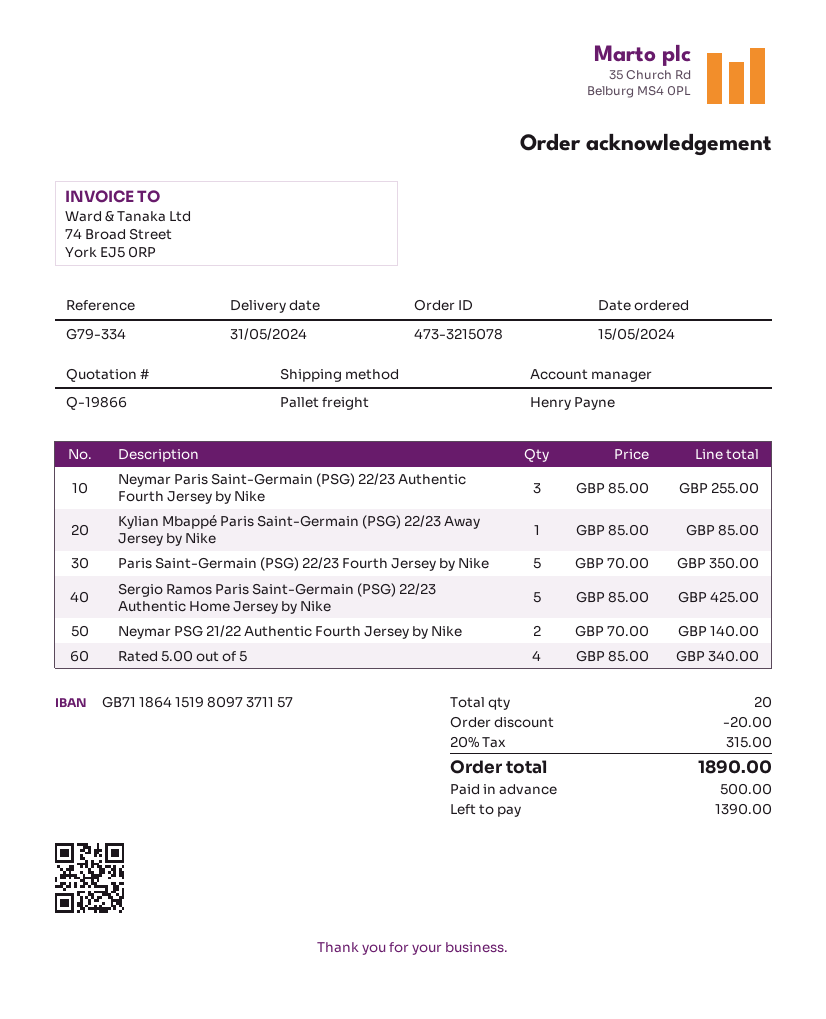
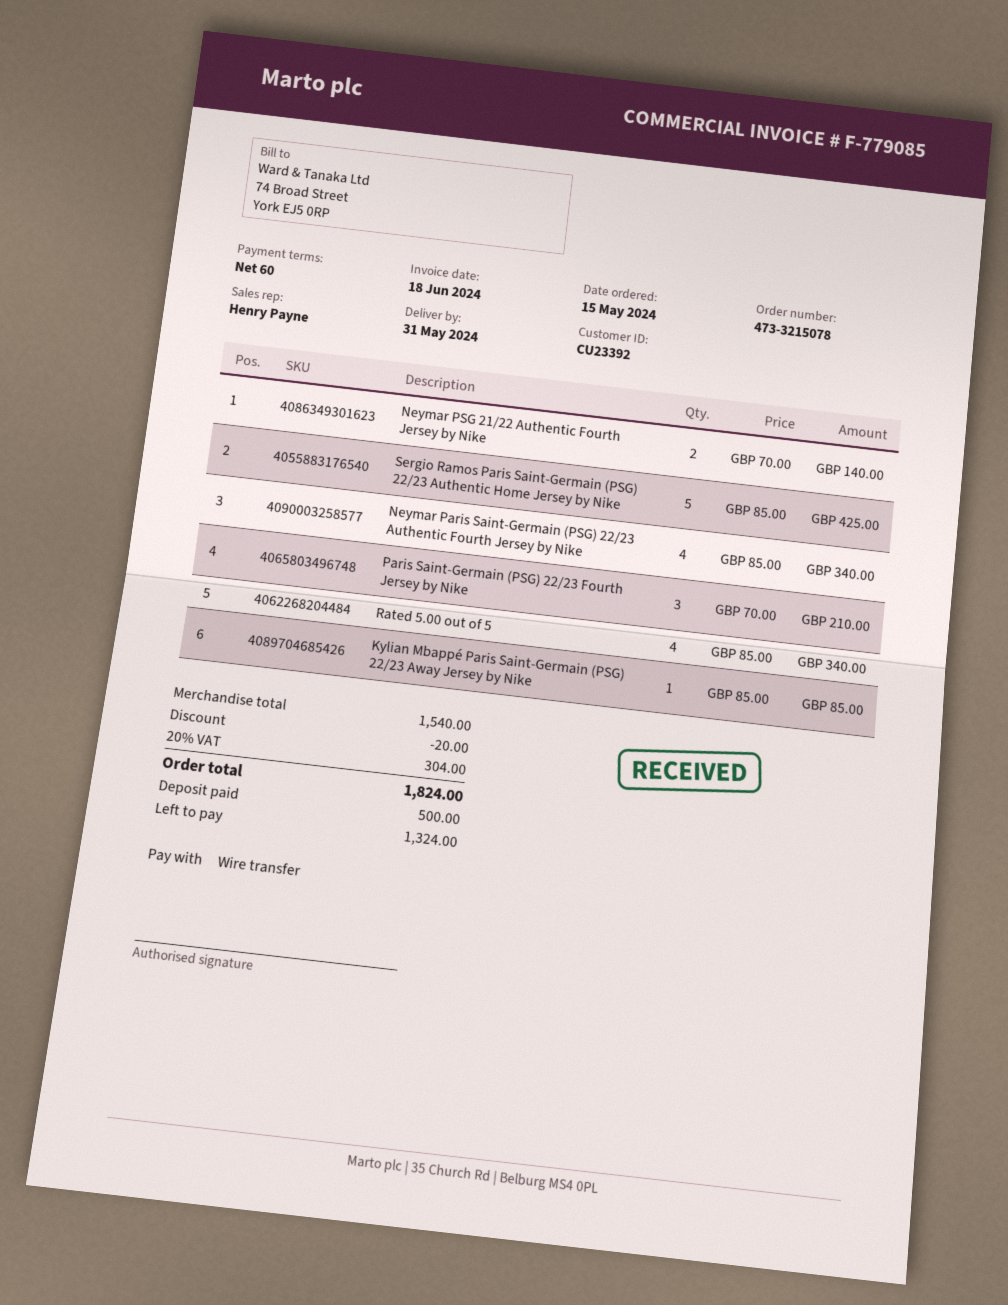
Neymar Paris Saint-Germain (PSG) 22/23 Authentic Fourth Jersey by Nike: 3 x 85.00 = 255.00 -> 4 x 85.00 = 340.00
Paris Saint-Germain (PSG) 22/23 Fourth Jersey by Nike: 5 x 70.00 = 350.00 -> 3 x 70.00 = 210.00
tax: 20% = 315.00 -> 20% = 304.00
total: 1890.00 -> 1824.00
balance: 1390.00 -> 1324.00

